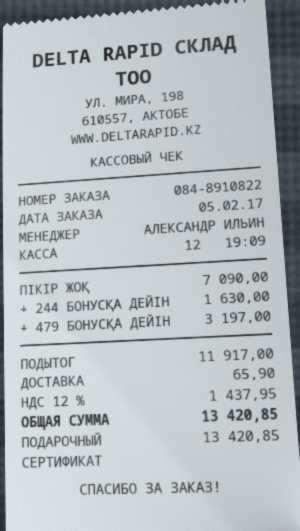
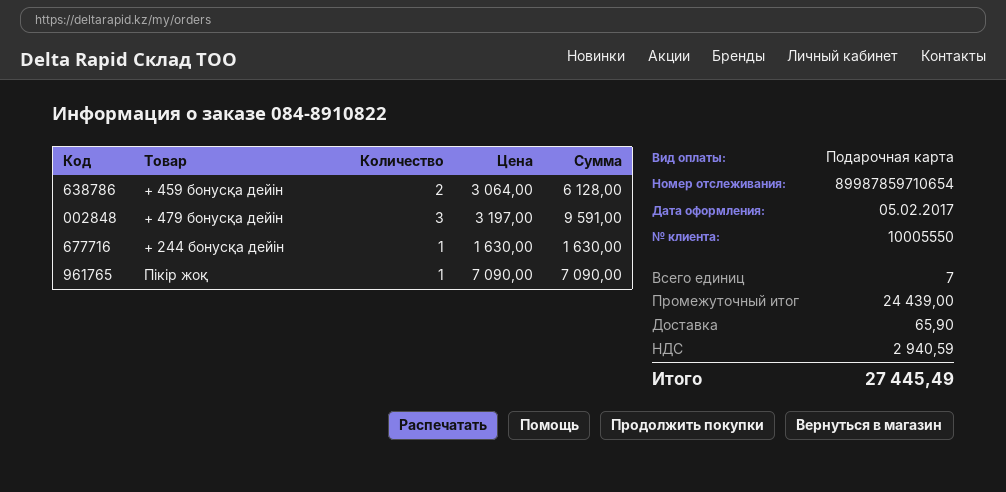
+ 479 БОНУСҚА ДЕЙІН: 1 x 3197.00 = 3197.00 -> 3 x 3197.00 = 9591.00
+ 459 бонусқа дейін: none -> 2 x 3064.00 = 6128.00
subtotal: 11917.00 -> 24439.00
tax: 1437.95 -> 2940.59
total: 13420.85 -> 27445.49

